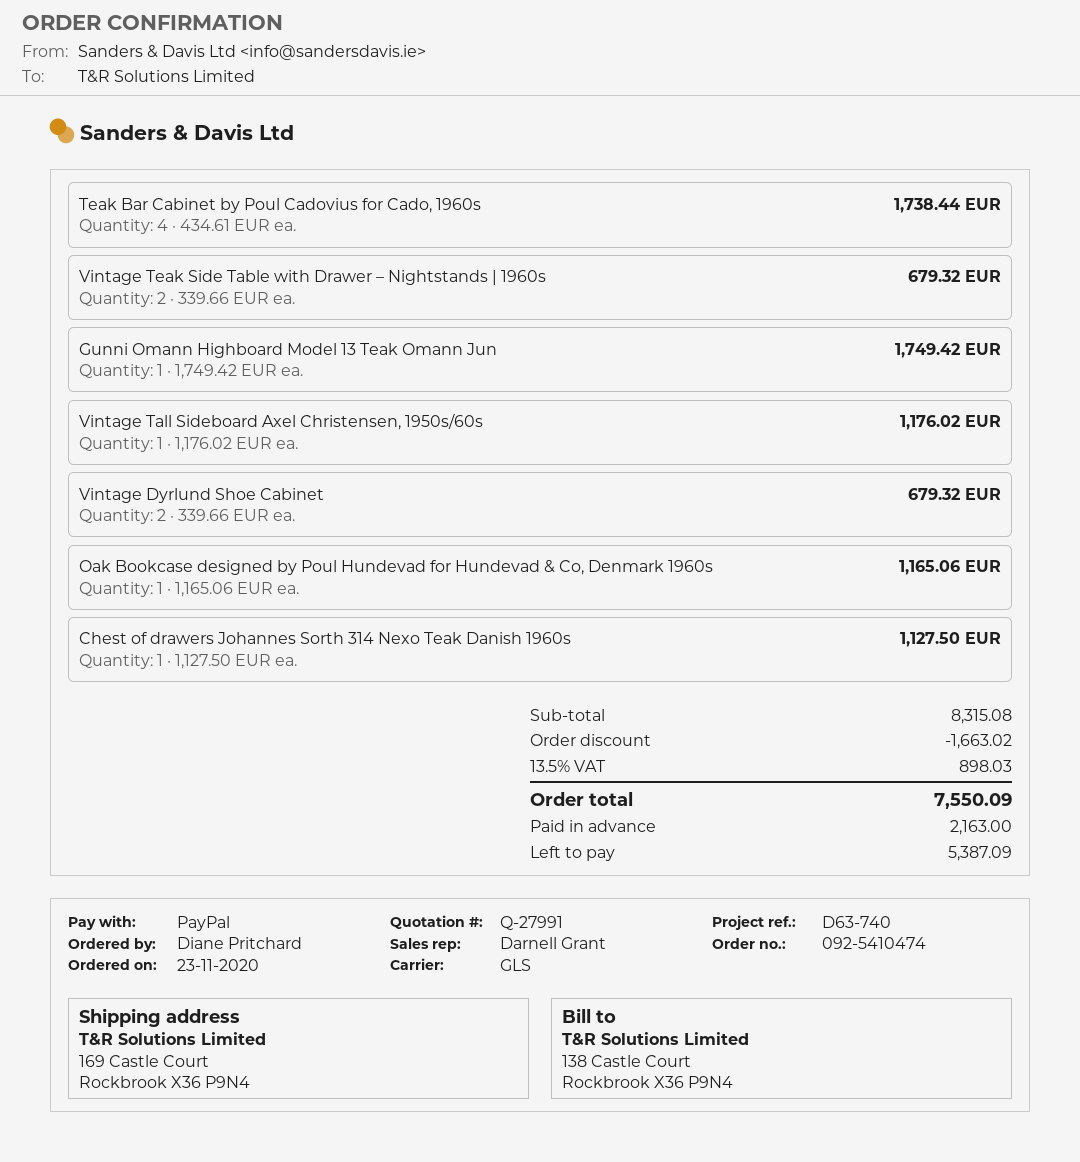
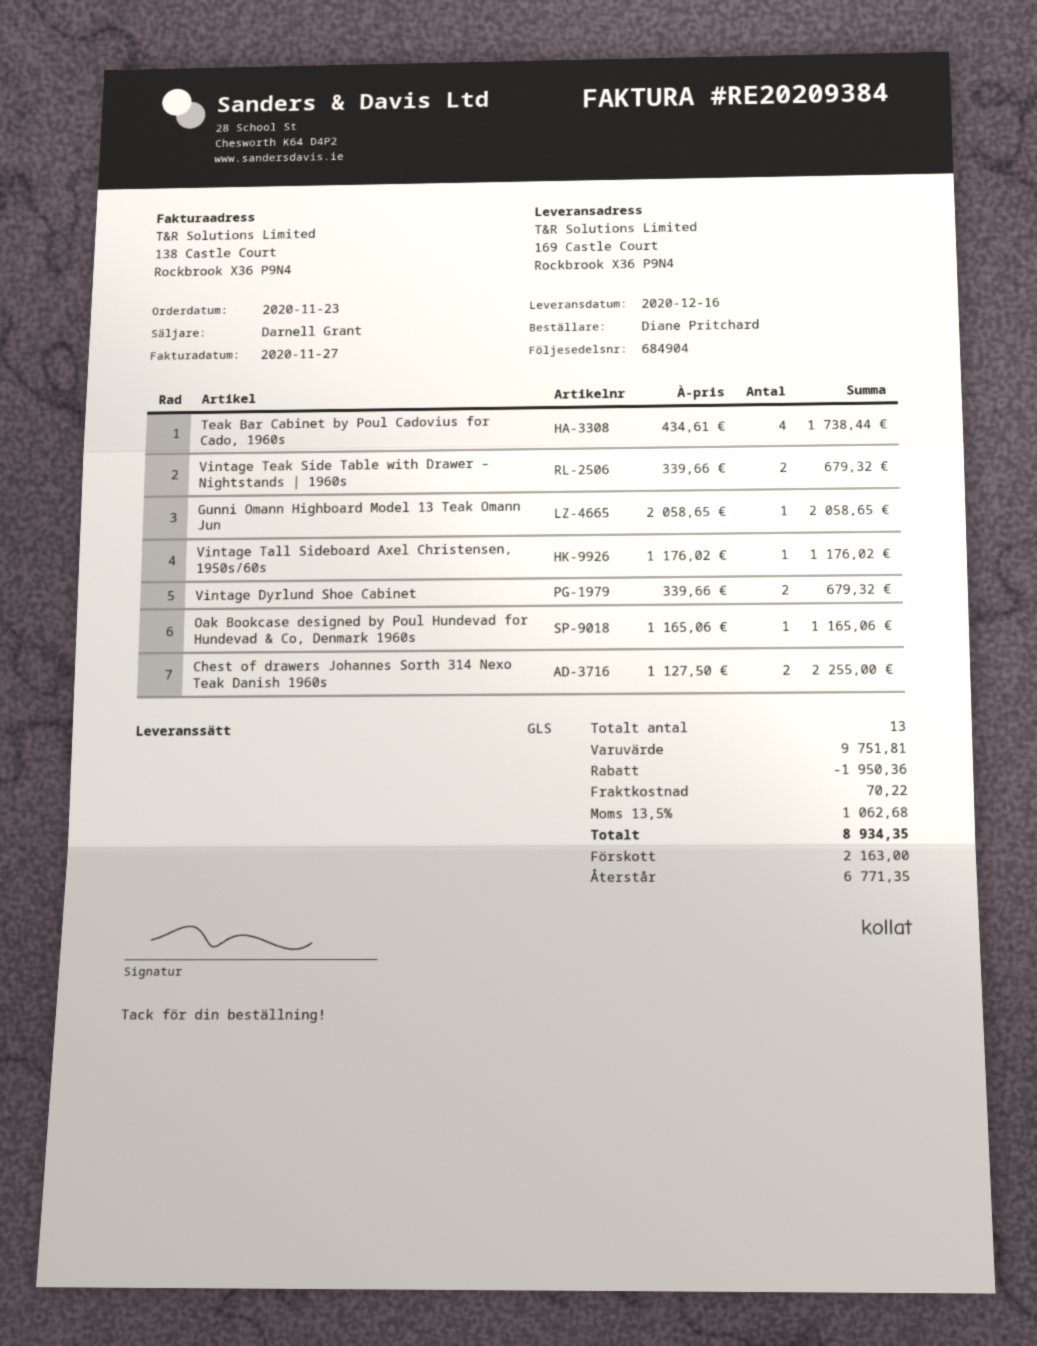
Gunni Omann Highboard Model 13 Teak Omann Jun: 1 x 1749.42 = 1749.42 -> 1 x 2058.65 = 2058.65
Chest of drawers Johannes Sorth 314 Nexo Teak Danish 1960s: 1 x 1127.50 = 1127.50 -> 2 x 1127.50 = 2255.00
subtotal: 8315.08 -> 9751.81
discount: 1663.02 -> 1950.36
shipping: none -> 70.22
tax: 13.5% = 898.03 -> 13.5% = 1062.68
total: 7550.09 -> 8934.35
balance: 5387.09 -> 6771.35

